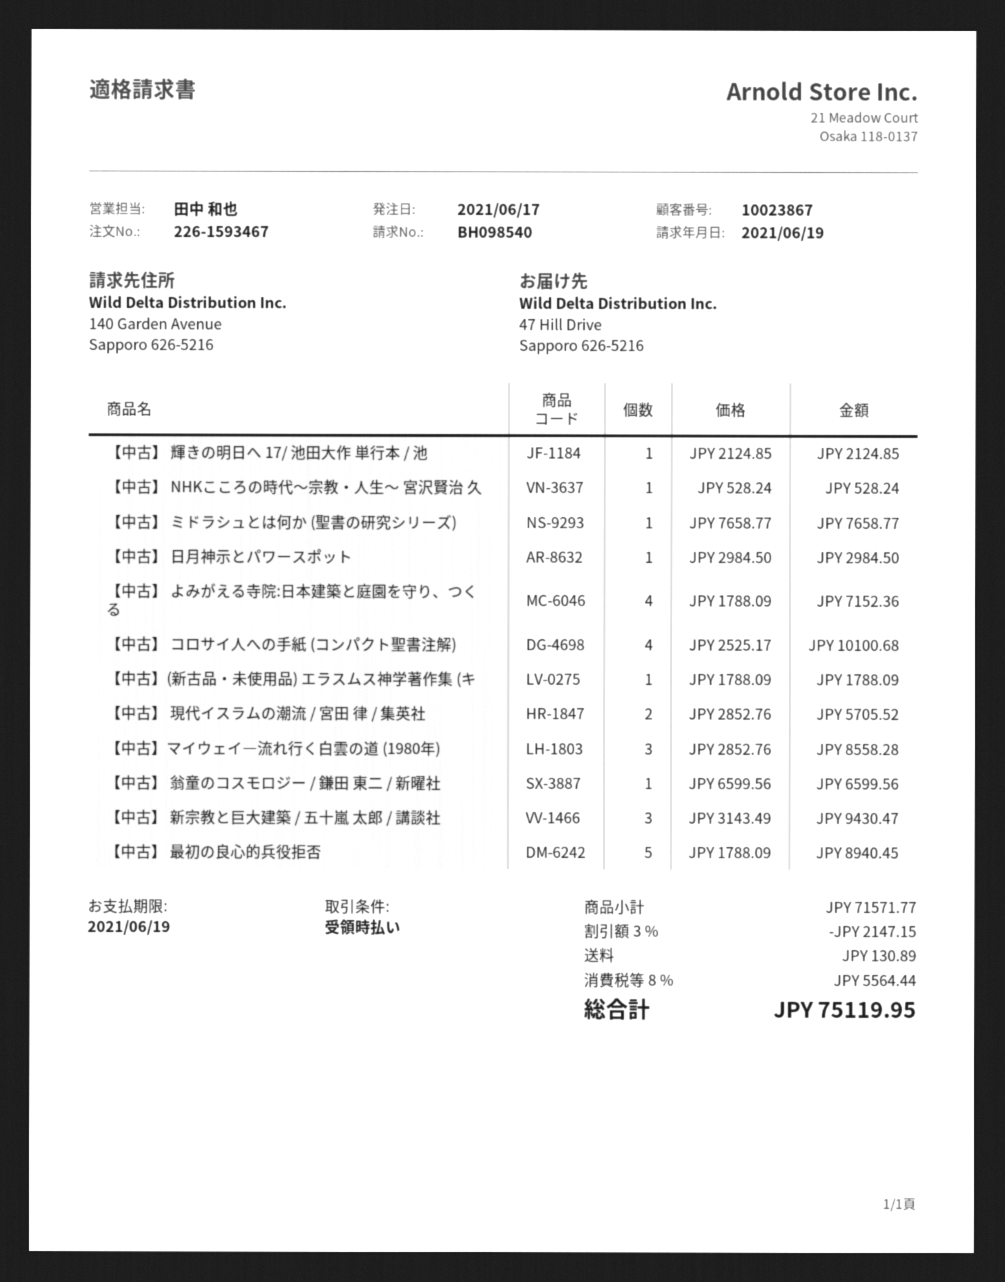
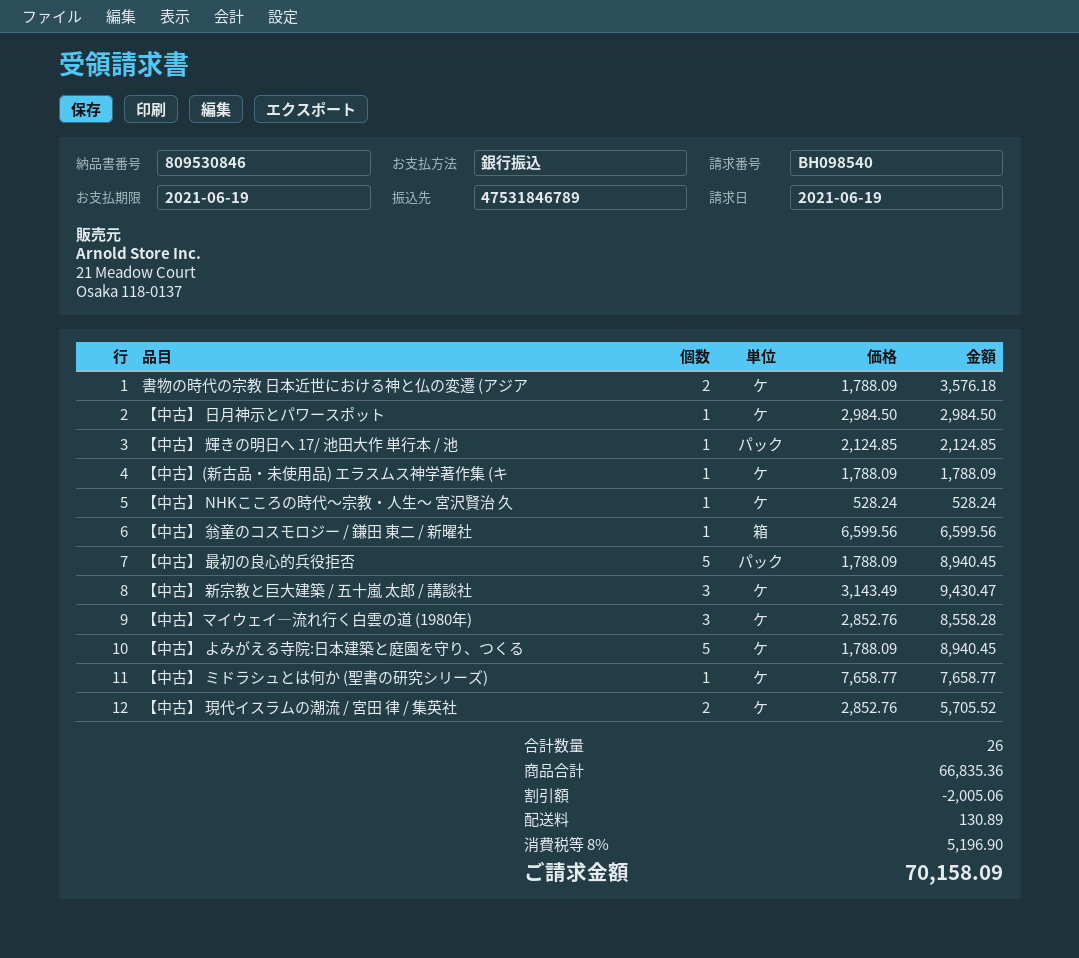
【中古】 よみがえる寺院:日本建築と庭園を守り、つくる: 4 x 1788.09 = 7152.36 -> 5 x 1788.09 = 8940.45
【中古】 コロサイ人への手紙 (コンパクト聖書注解): 4 x 2525.17 = 10100.68 -> none
書物の時代の宗教 日本近世における神と仏の変遷 (アジア: none -> 2 x 1788.09 = 3576.18
subtotal: 71571.77 -> 66835.36
discount: 2147.15 -> 2005.06
tax: 8% = 5564.44 -> 8% = 5196.90
total: 75119.95 -> 70158.09

